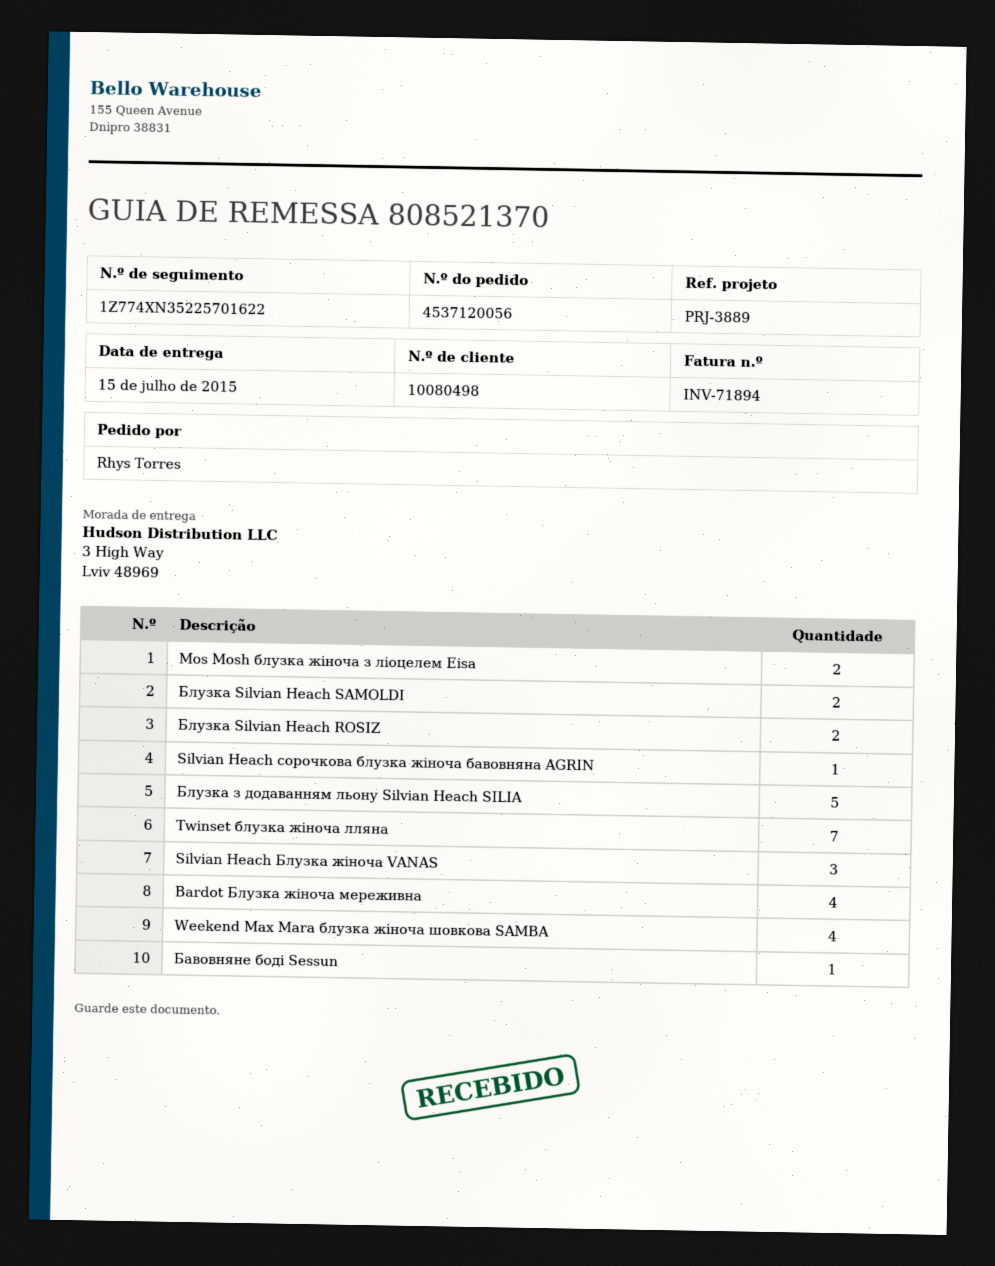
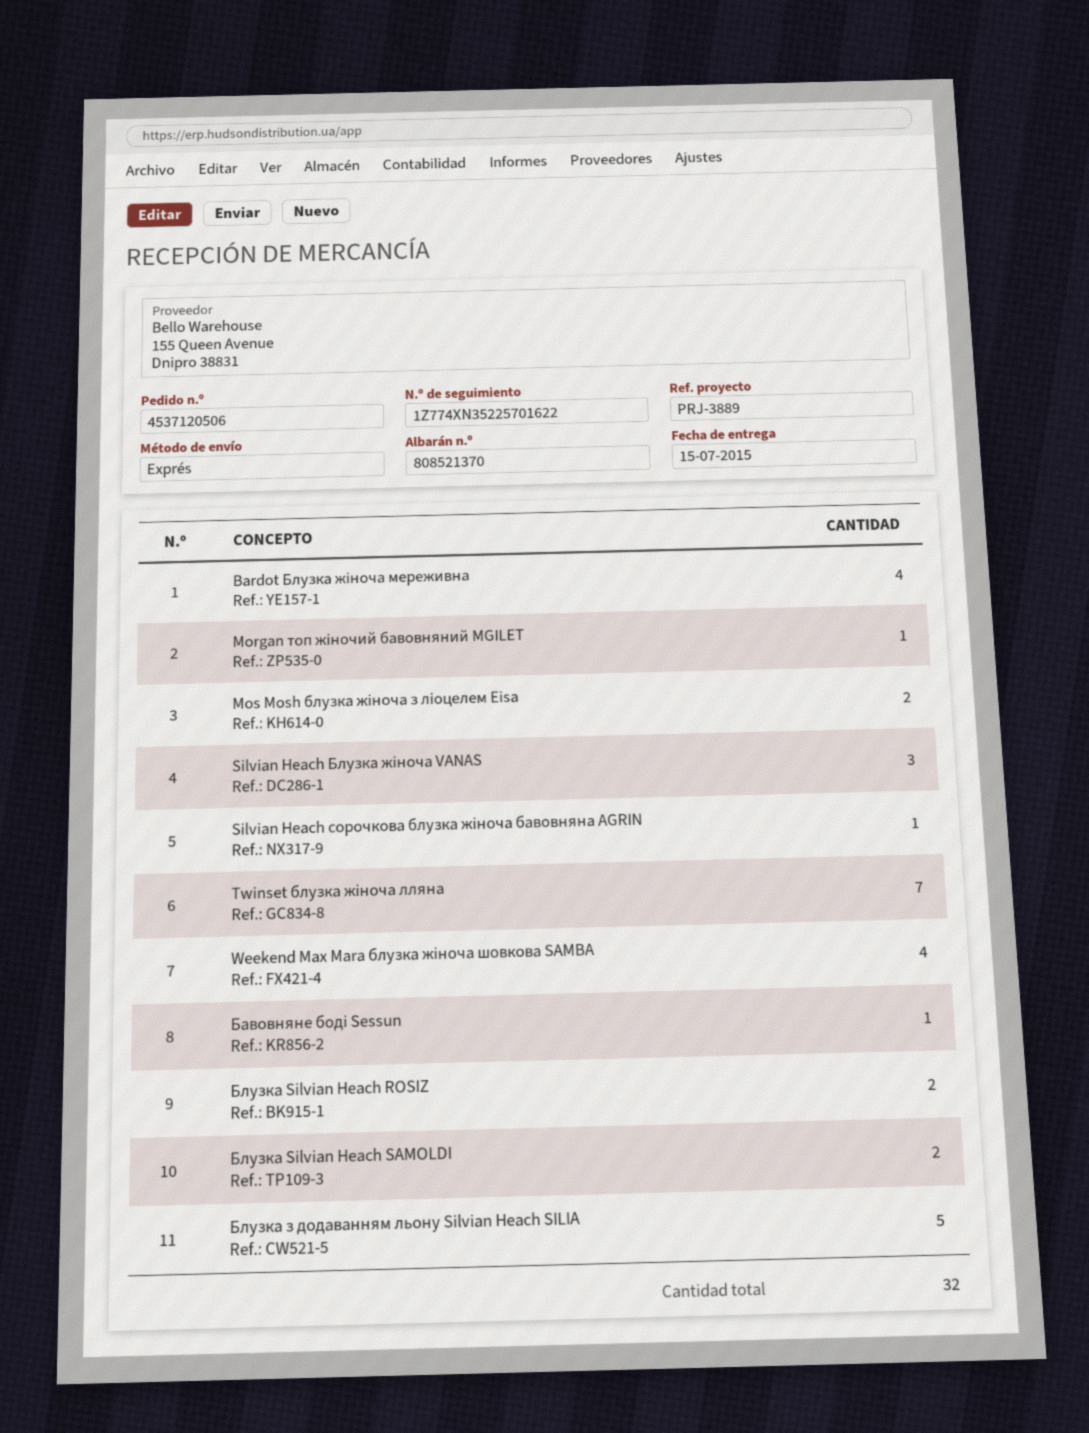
order number: 4537120056 -> 4537120506
Morgan топ жіночий бавовняний MGILET: none -> 1

